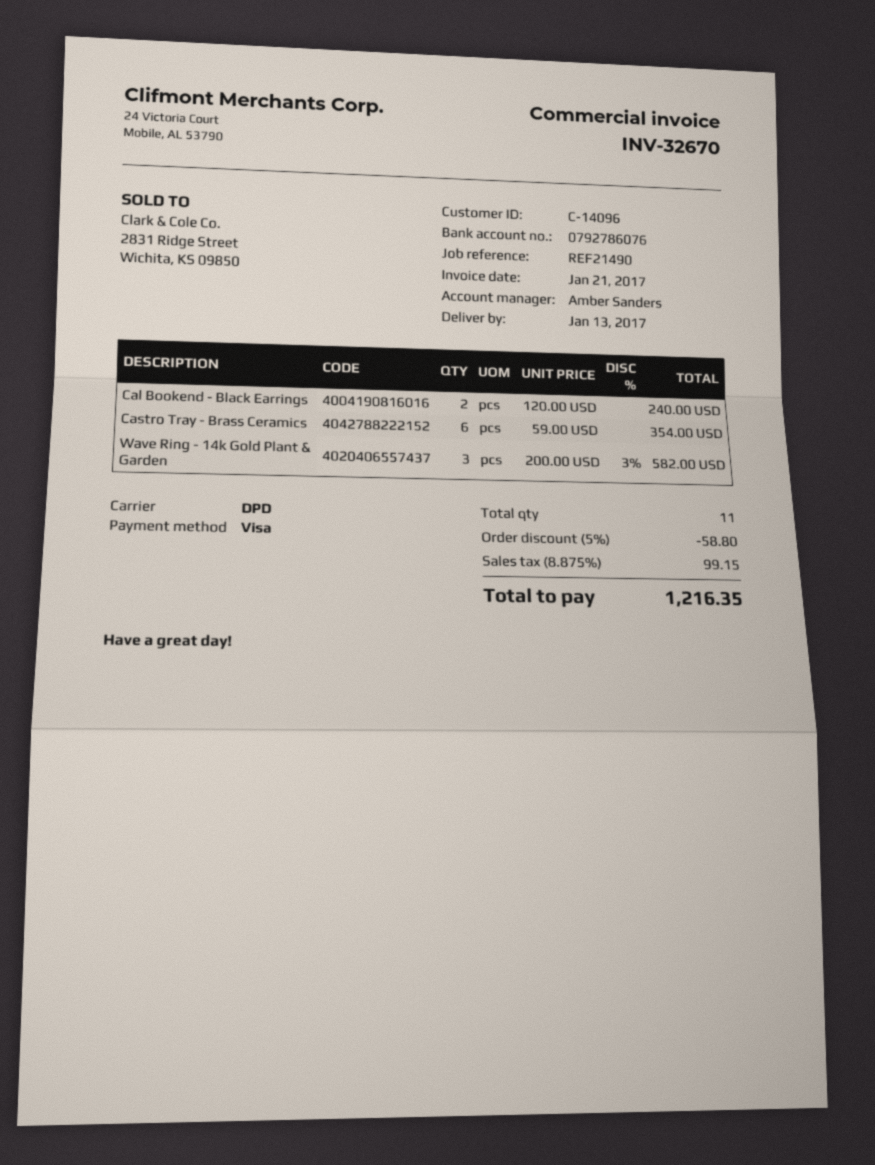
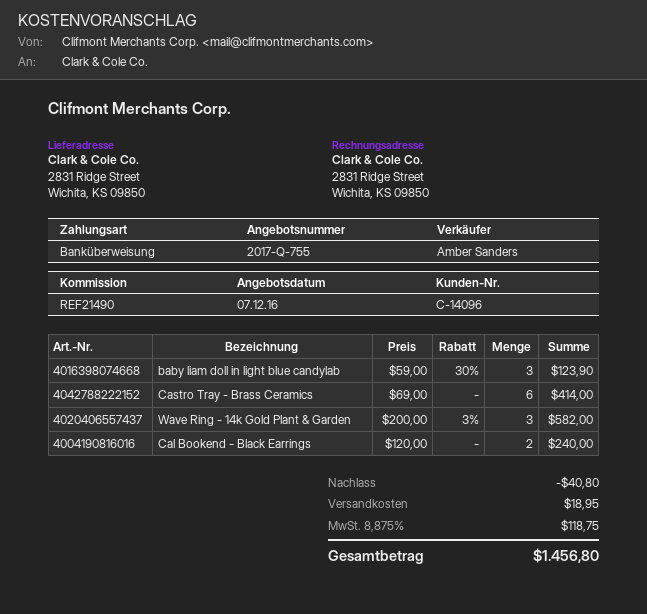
payment method: Visa -> bank transfer
Castro Tray - Brass Ceramics: 6 x 59.00 = 354.00 -> 6 x 69.00 = 414.00
baby liam doll in light blue candylab: none -> 3 x 59.00 - 30% = 123.90
discount: 58.80 -> 40.80
shipping: none -> 18.95
tax: 8.875% = 99.15 -> 8.875% = 118.75
total: 1216.35 -> 1456.80

